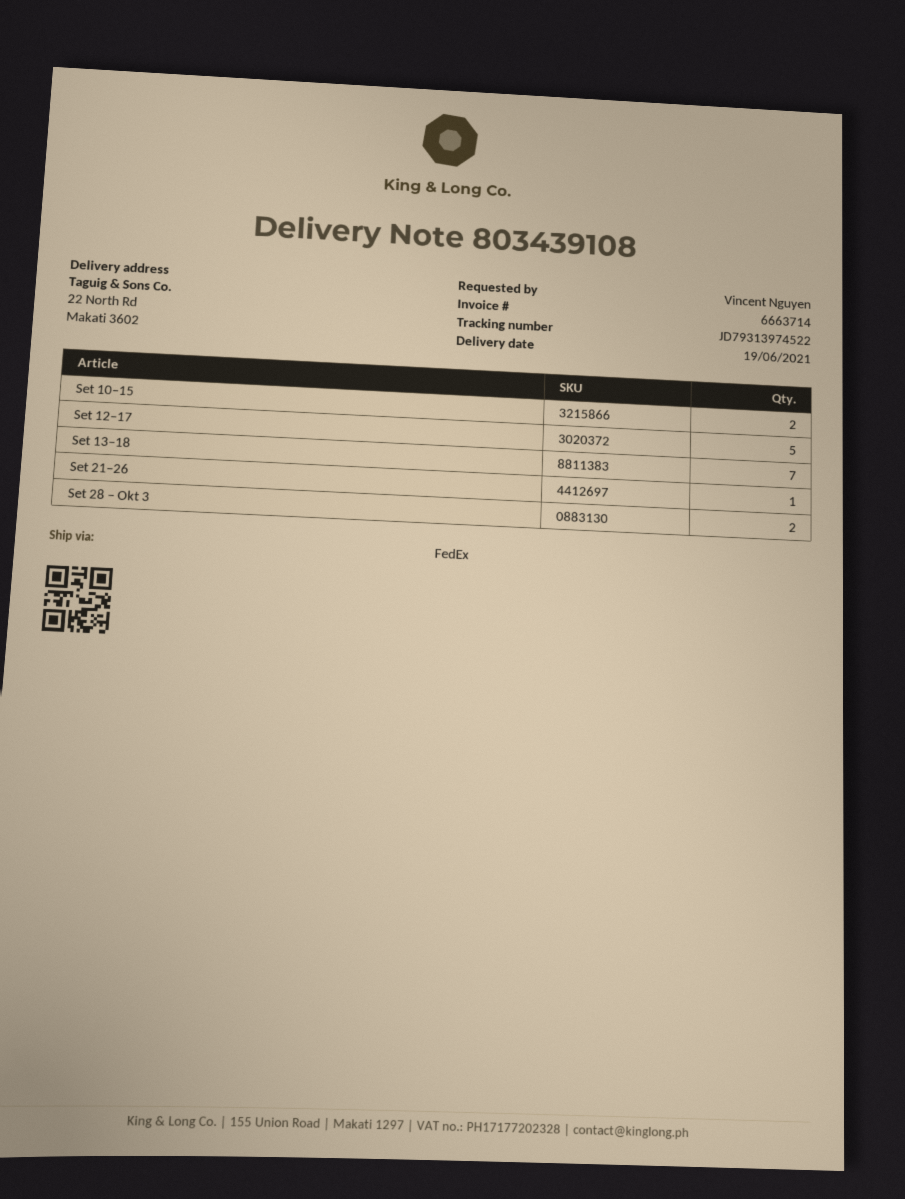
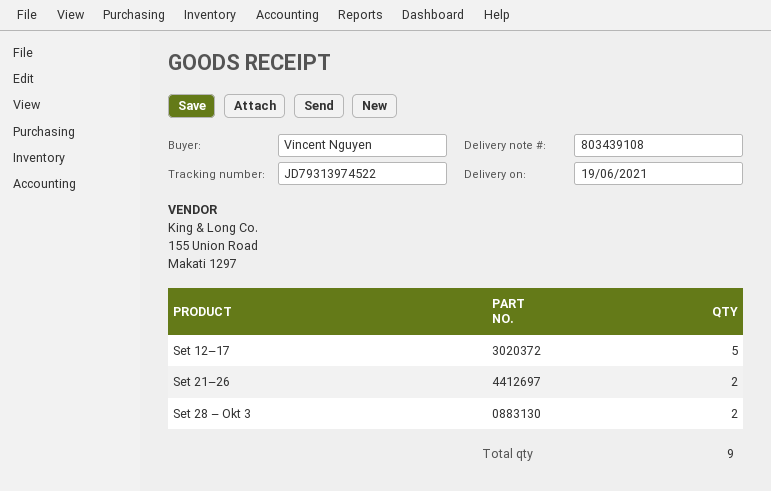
Set 10–15: 2 -> none
Set 13–18: 7 -> none
Set 21–26: 1 -> 2

